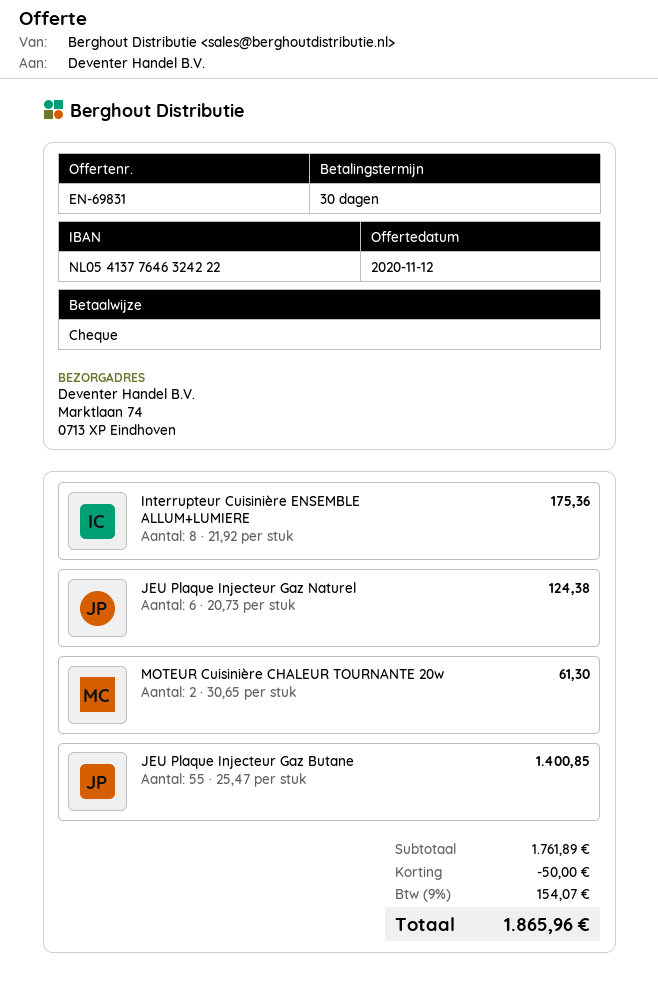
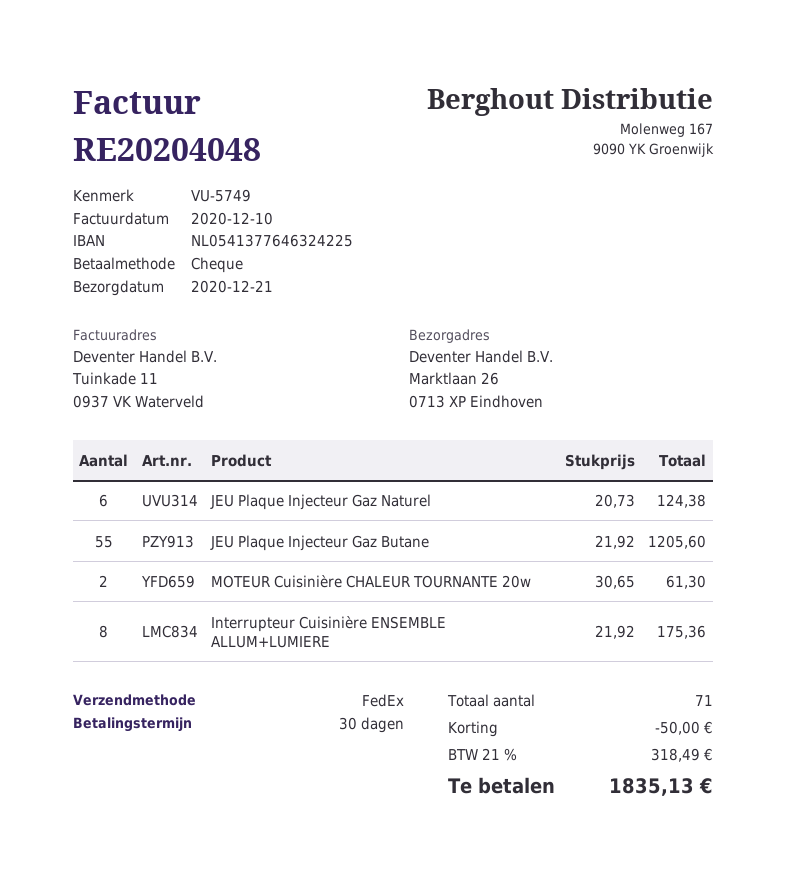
bank account: NL0541377646324222 -> NL0541377646324225
ship to: Marktlaan 74, 0713 XP Eindhoven -> Marktlaan 26, 0713 XP Eindhoven
JEU Plaque Injecteur Gaz Butane: 55 x 25.47 = 1400.85 -> 55 x 21.92 = 1205.60
tax: 9% = 154.07 -> 21% = 318.49
total: 1865.96 -> 1835.13

